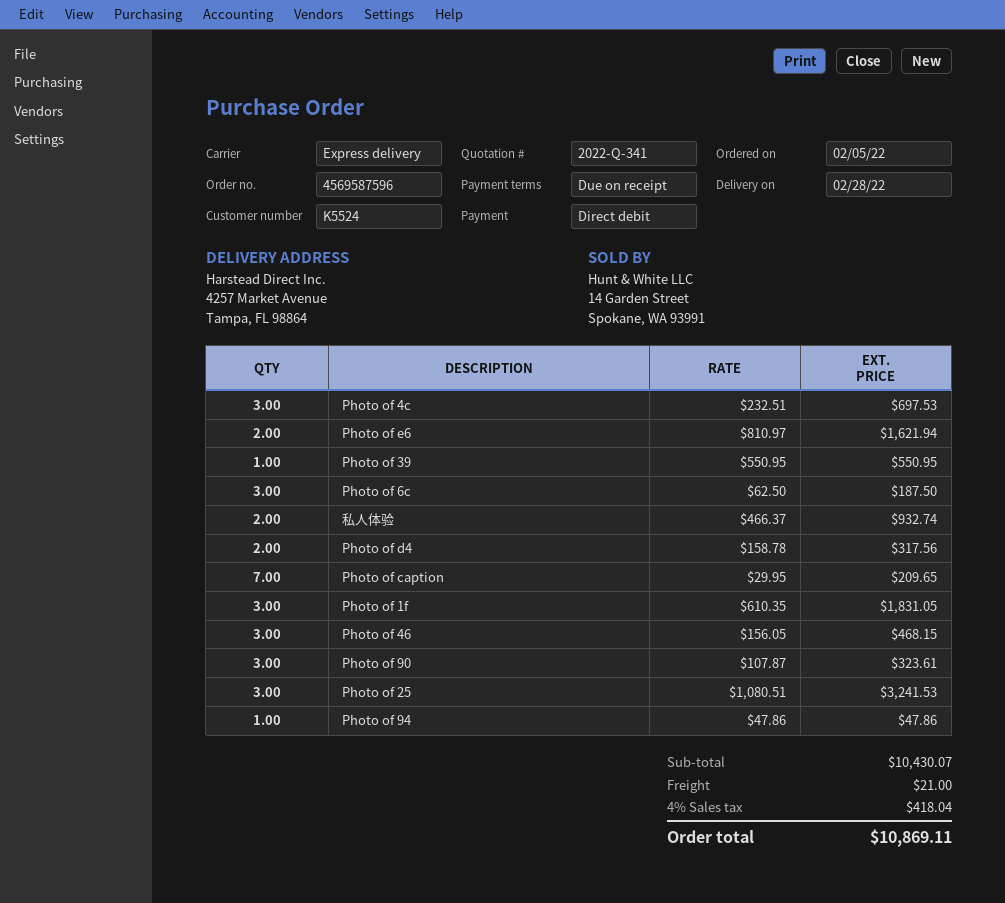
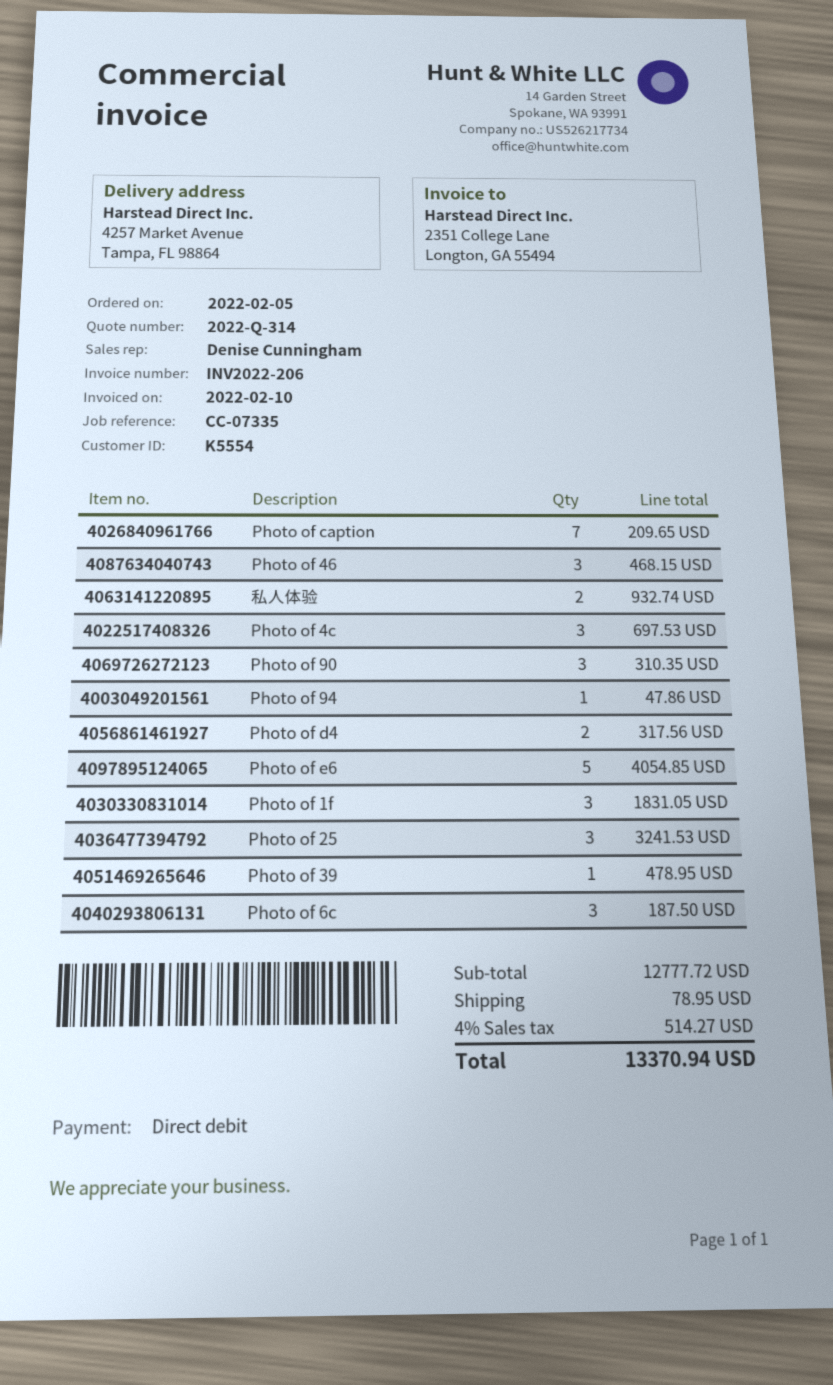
quote number: 2022-Q-341 -> 2022-Q-314
customer number: K5524 -> K5554
Photo of e6: 2 for 1621.94 -> 5 for 4054.85
Photo of 39: 1 for 550.95 -> 1 for 478.95
Photo of 90: 3 for 323.61 -> 3 for 310.35
subtotal: 10430.07 -> 12777.72
shipping: 21.00 -> 78.95
tax: 4% = 418.04 -> 4% = 514.27
total: 10869.11 -> 13370.94

